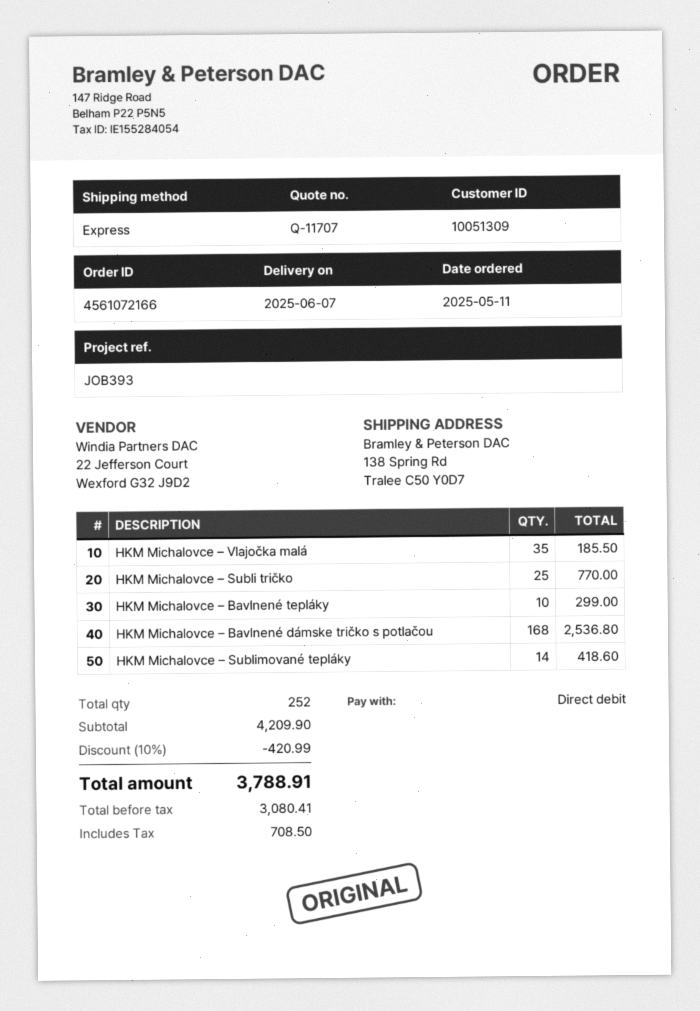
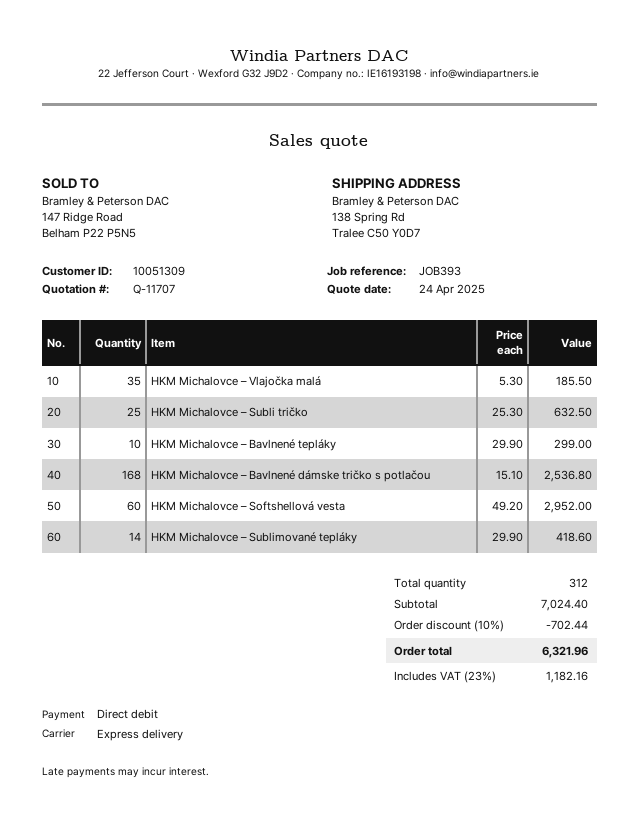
HKM Michalovce – Subli tričko: 25 for 770.00 -> 25 for 632.50
HKM Michalovce – Softshellová vesta: none -> 60 for 2952.00
total quantity: 252 -> 312
subtotal: 4209.90 -> 7024.40
discount: 10% = 420.99 -> 10% = 702.44
tax: 708.50 -> 1182.16
total: 3788.91 -> 6321.96

